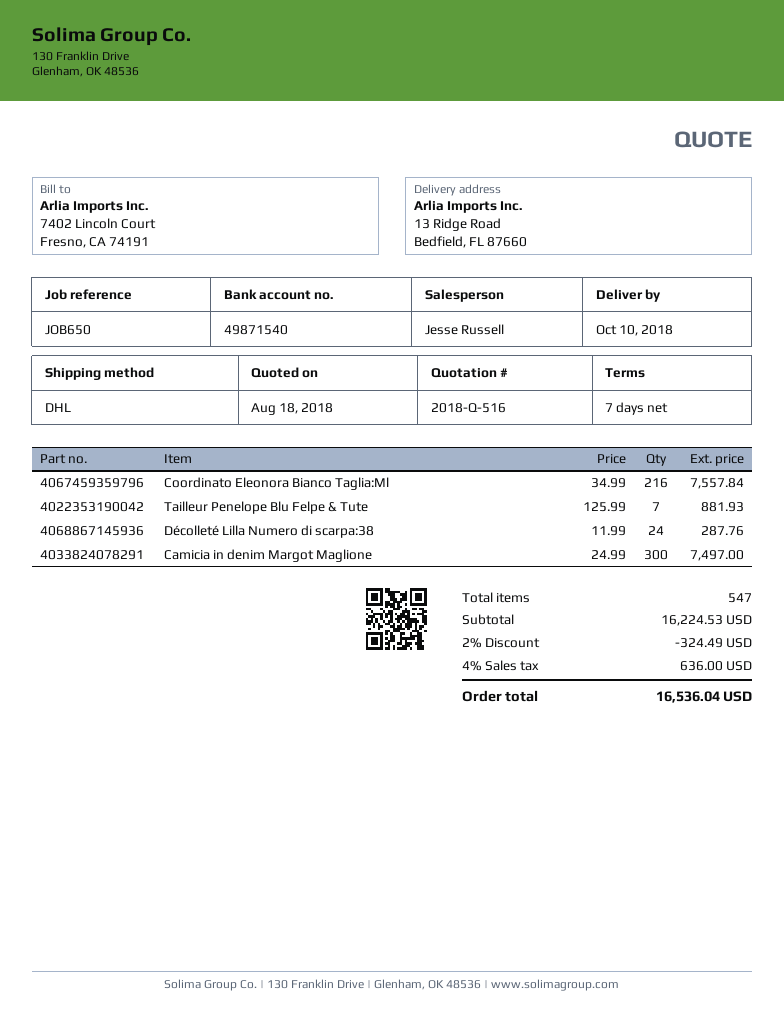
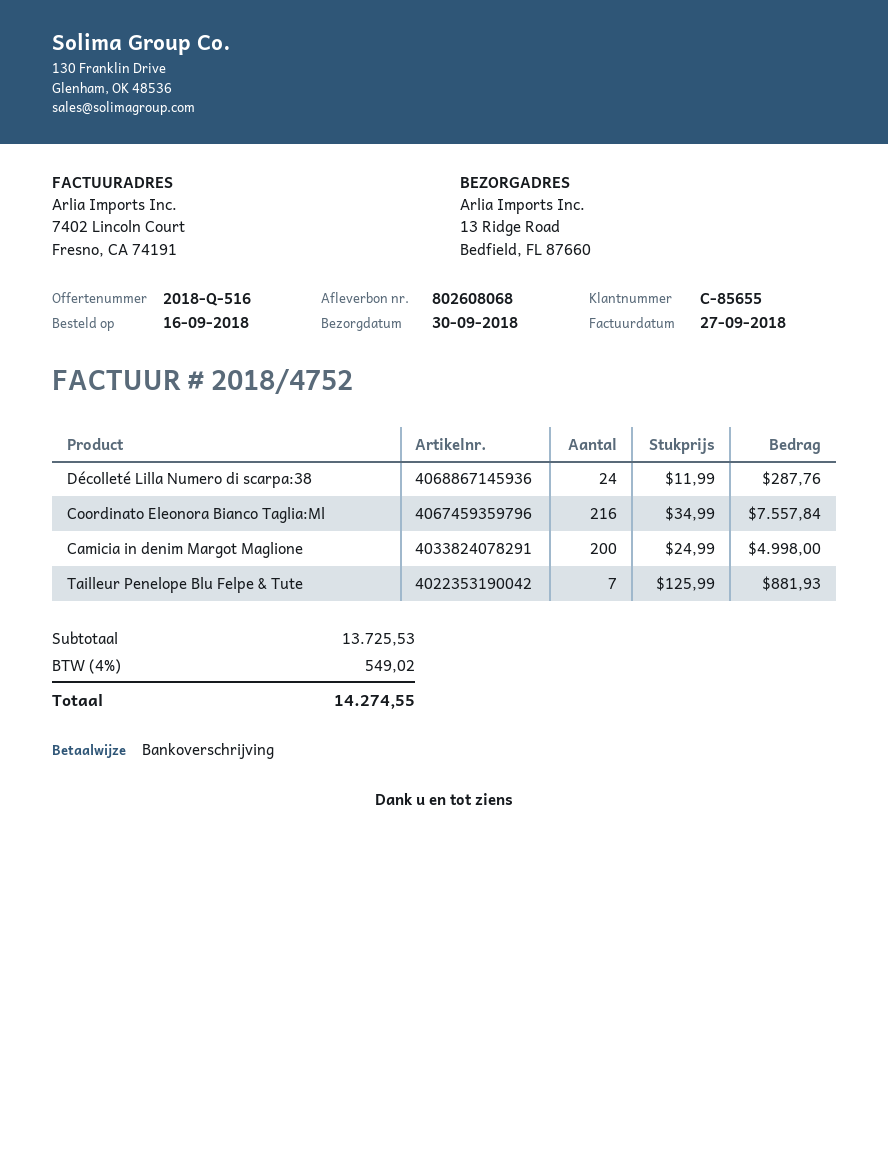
delivery date: 2018-10-10 -> 2018-09-30
Camicia in denim Margot Maglione: 300 x 24.99 = 7497.00 -> 200 x 24.99 = 4998.00
subtotal: 16224.53 -> 13725.53
discount: 2% = 324.49 -> none
tax: 4% = 636.00 -> 4% = 549.02
total: 16536.04 -> 14274.55

